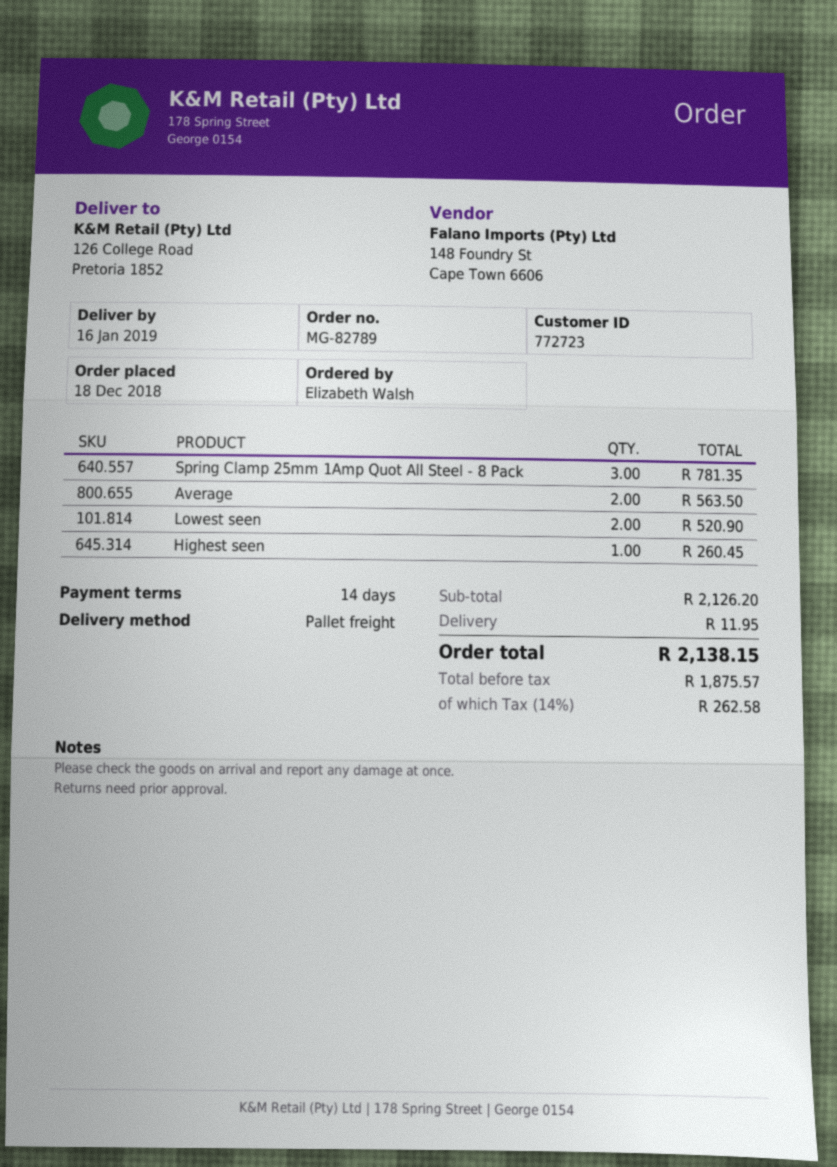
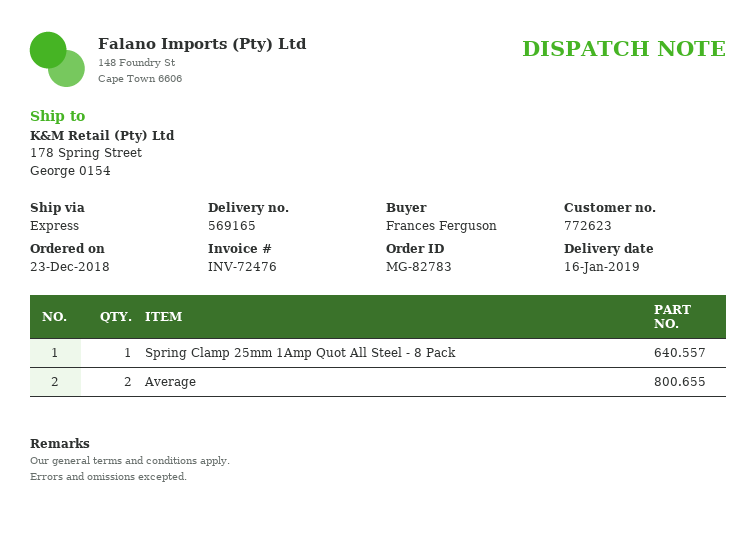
order number: MG-82789 -> MG-82783
order date: 2018-12-18 -> 2018-12-23
customer number: 772723 -> 772623
ordered by: Elizabeth Walsh -> Frances Ferguson
shipping method: pallet freight -> express
ship to: 126 College Road, Pretoria 1852 -> 178 Spring Street, George 0154
Spring Clamp 25mm 1Amp Quot All Steel - 8 Pack: 3 -> 1
Lowest seen: 2 -> none
Highest seen: 1 -> none

